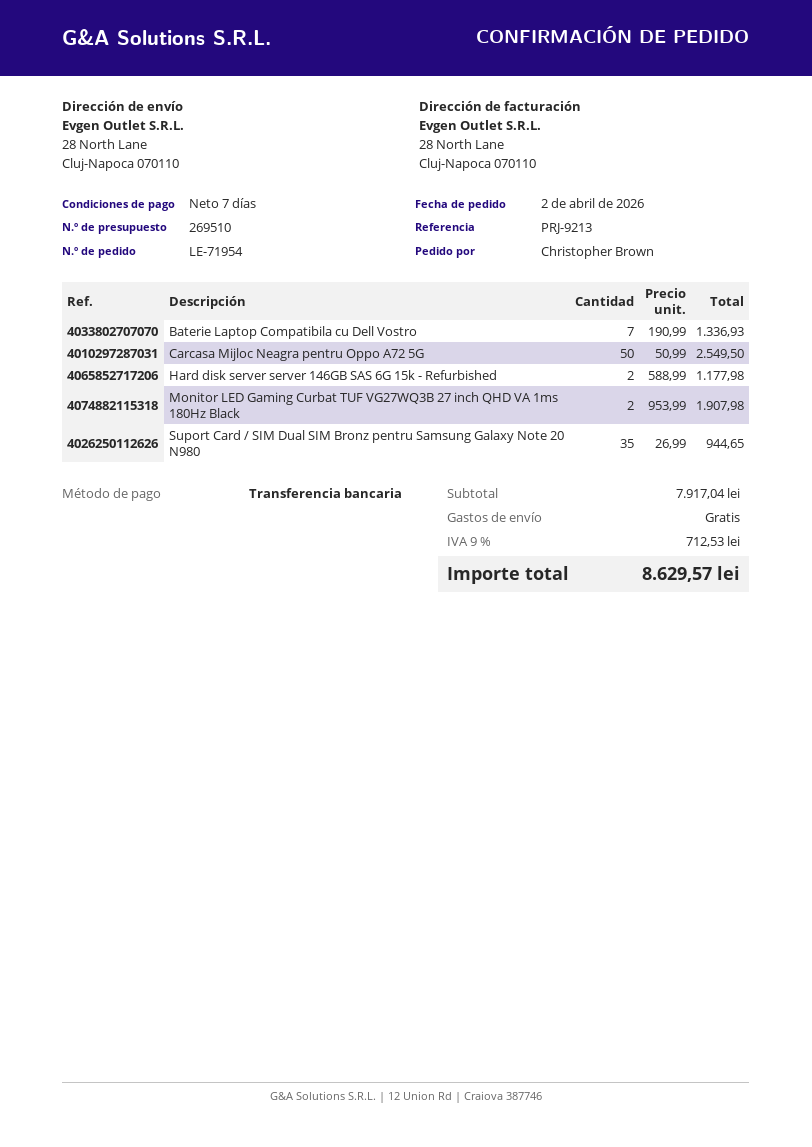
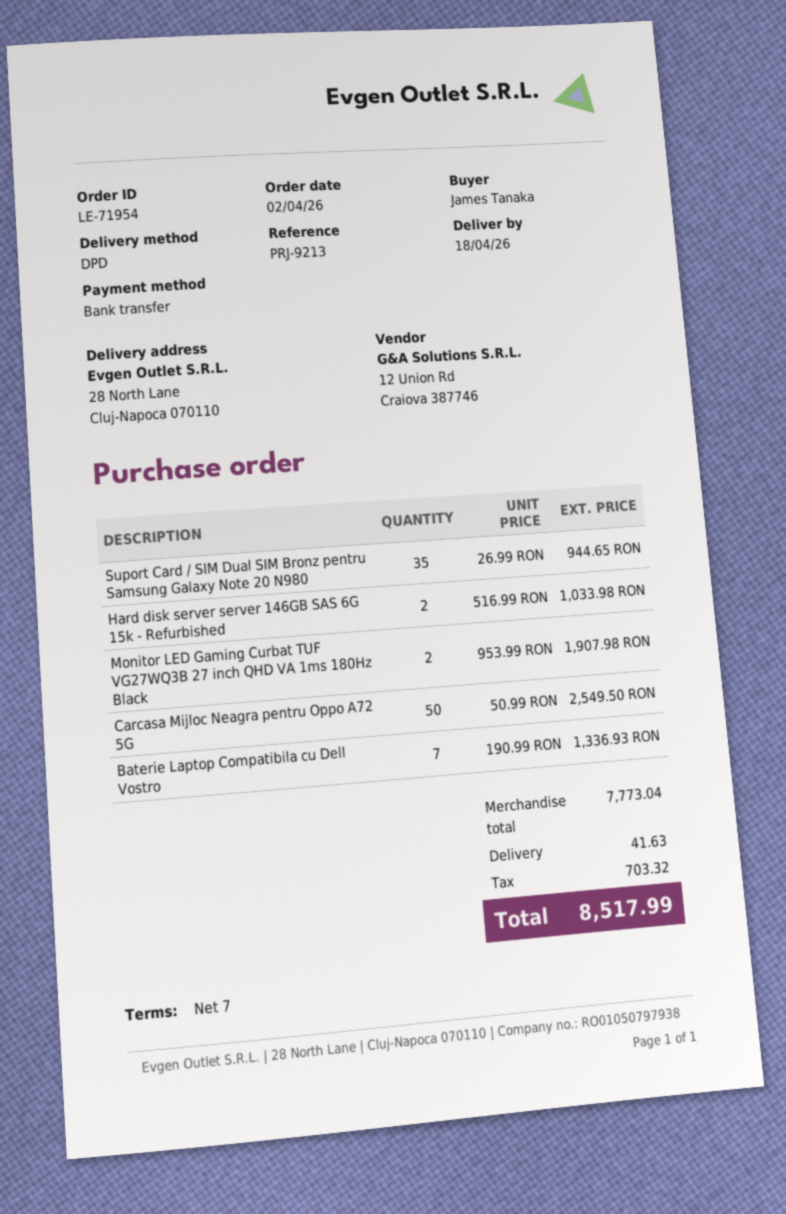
ordered by: Christopher Brown -> James Tanaka
Hard disk server server 146GB SAS 6G 15k - Refurbished: 2 x 588.99 = 1177.98 -> 2 x 516.99 = 1033.98
subtotal: 7917.04 -> 7773.04
shipping: 0.00 -> 41.63
tax: 712.53 -> 703.32
total: 8629.57 -> 8517.99

